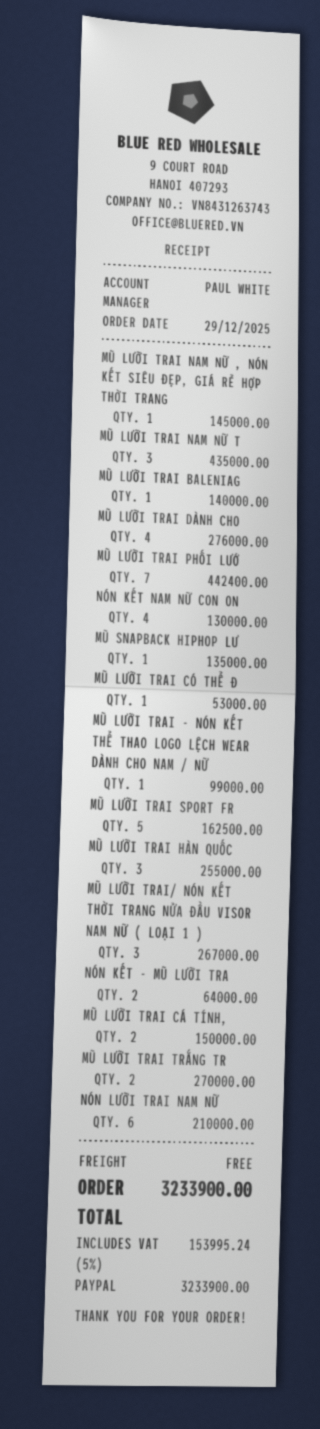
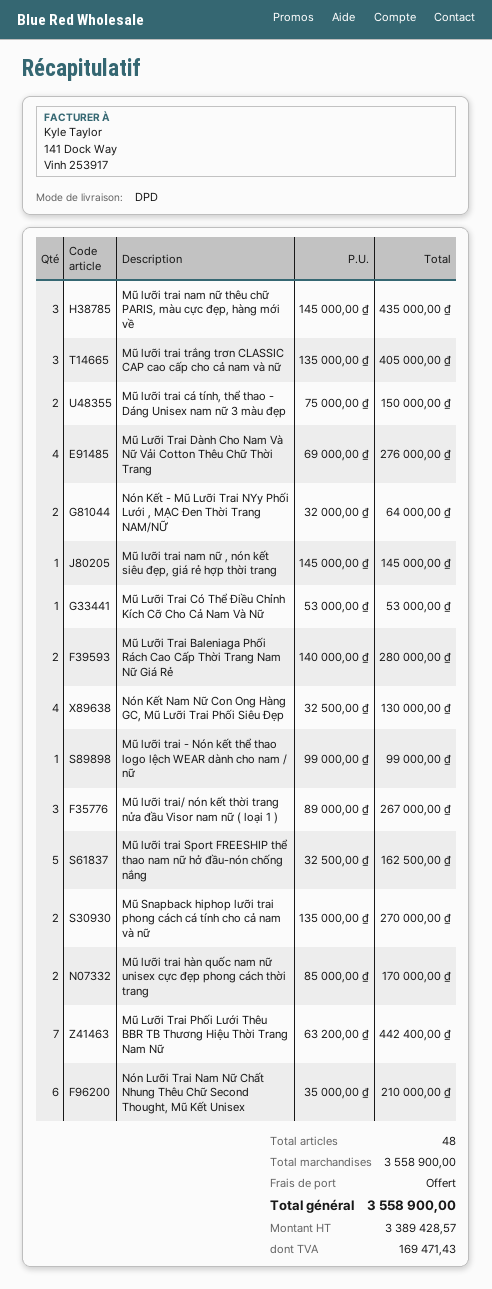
MŨ LƯỠI TRAI BALENIAG: 1 for 140000.00 -> 2 for 280000.00
MŨ SNAPBACK HIPHOP LƯ: 1 for 135000.00 -> 2 for 270000.00
MŨ LƯỠI TRAI HÀN QUỐC: 3 for 255000.00 -> 2 for 170000.00
MŨ LƯỠI TRAI TRẮNG TR: 2 for 270000.00 -> 3 for 405000.00
tax: 153995.24 -> 169471.43
total: 3233900.00 -> 3558900.00

